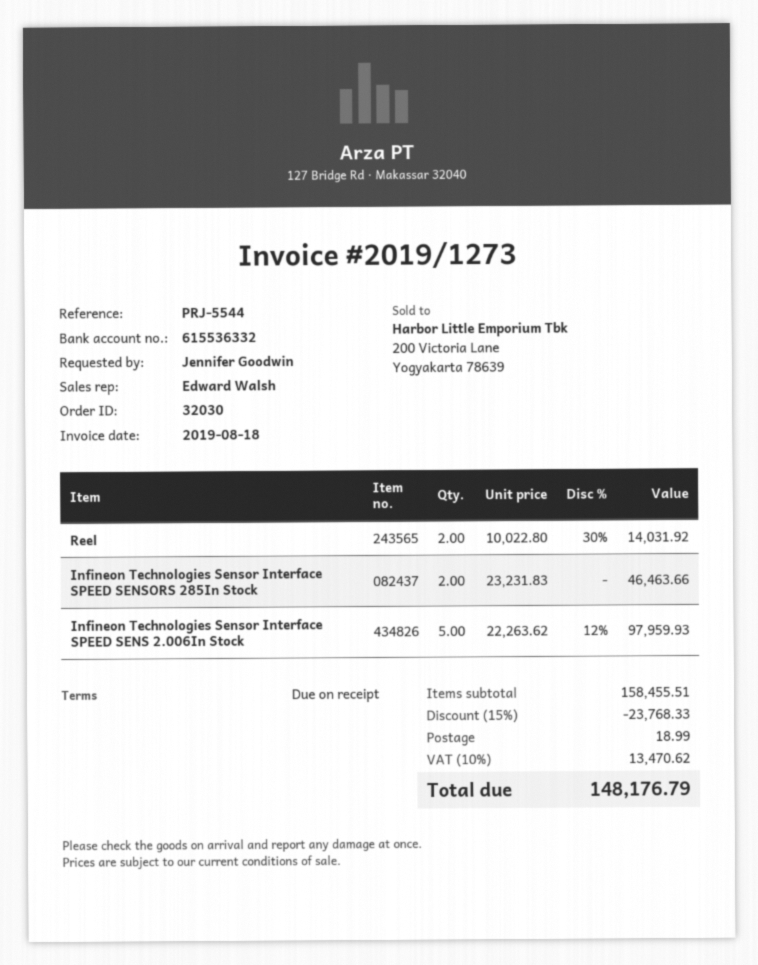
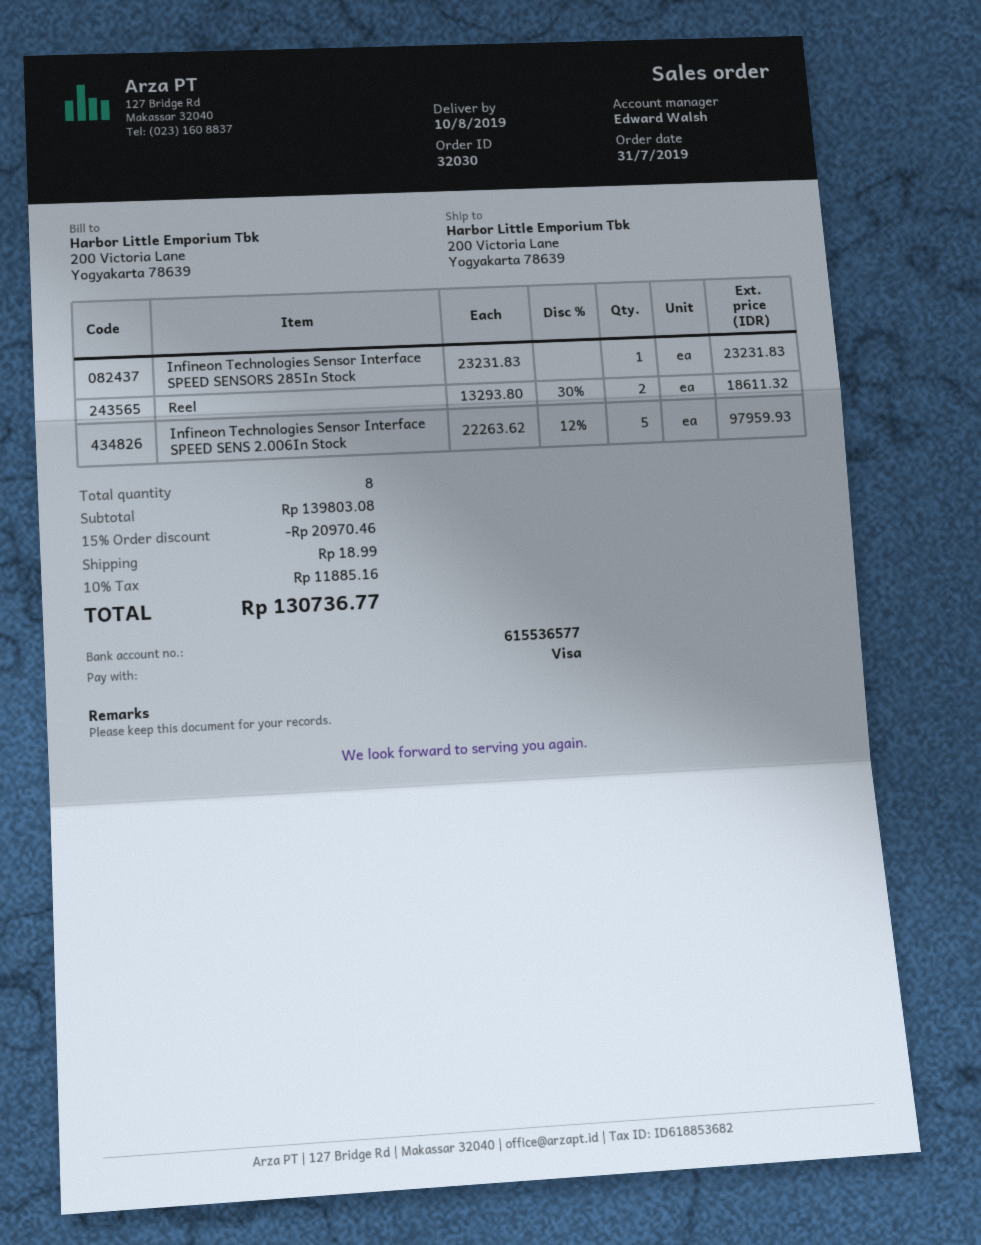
bank account: 615536332 -> 615536577
Reel: 2 x 10022.80 - 30% = 14031.92 -> 2 x 13293.80 - 30% = 18611.32
Infineon Technologies Sensor Interface SPEED SENSORS 285In Stock: 2 x 23231.83 = 46463.66 -> 1 x 23231.83 = 23231.83
subtotal: 158455.51 -> 139803.08
discount: 15% = 23768.33 -> 15% = 20970.46
tax: 10% = 13470.62 -> 10% = 11885.16
total: 148176.79 -> 130736.77

